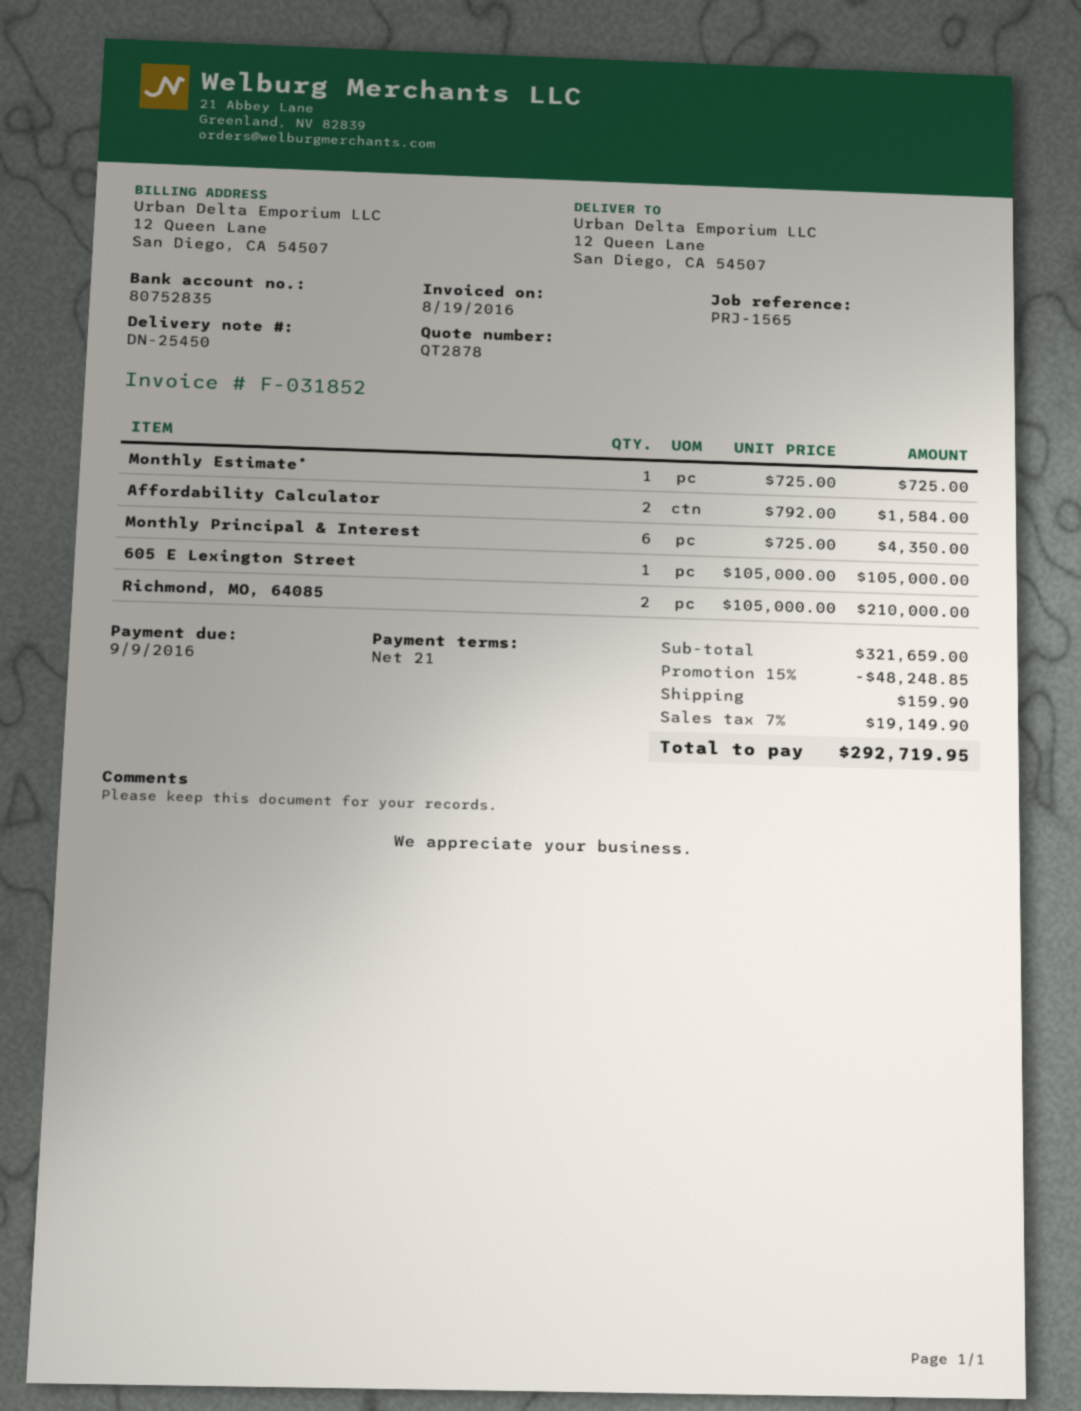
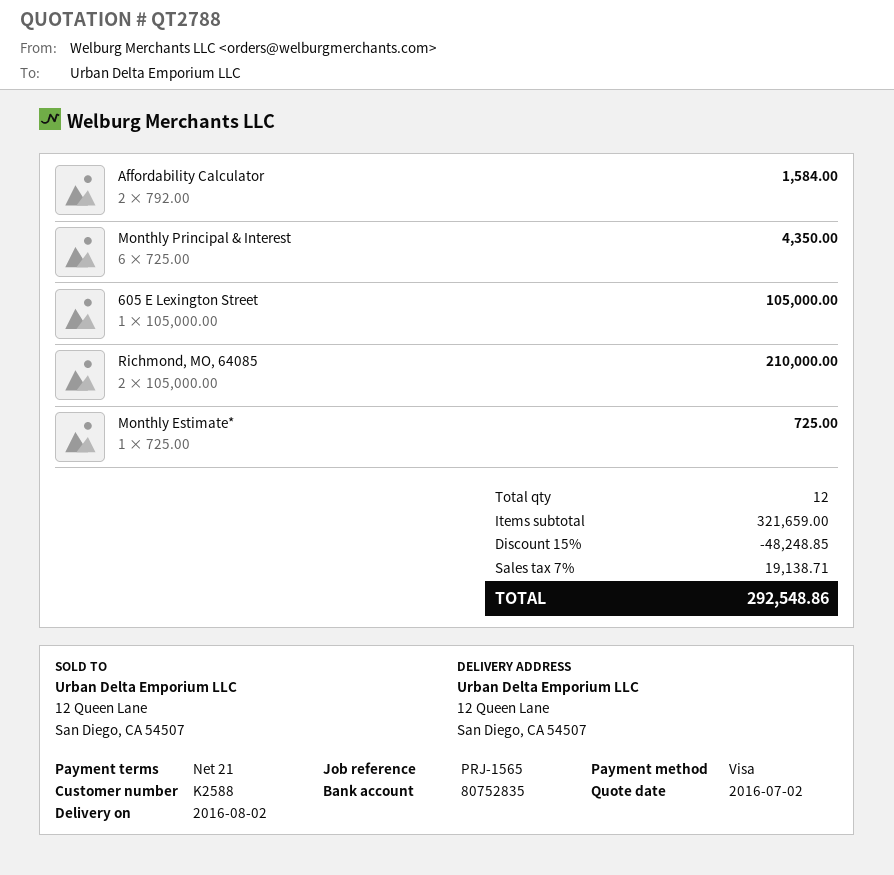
quote number: QT2878 -> QT2788
shipping: 159.90 -> none
tax: 7% = 19149.90 -> 7% = 19138.71
total: 292719.95 -> 292548.86

